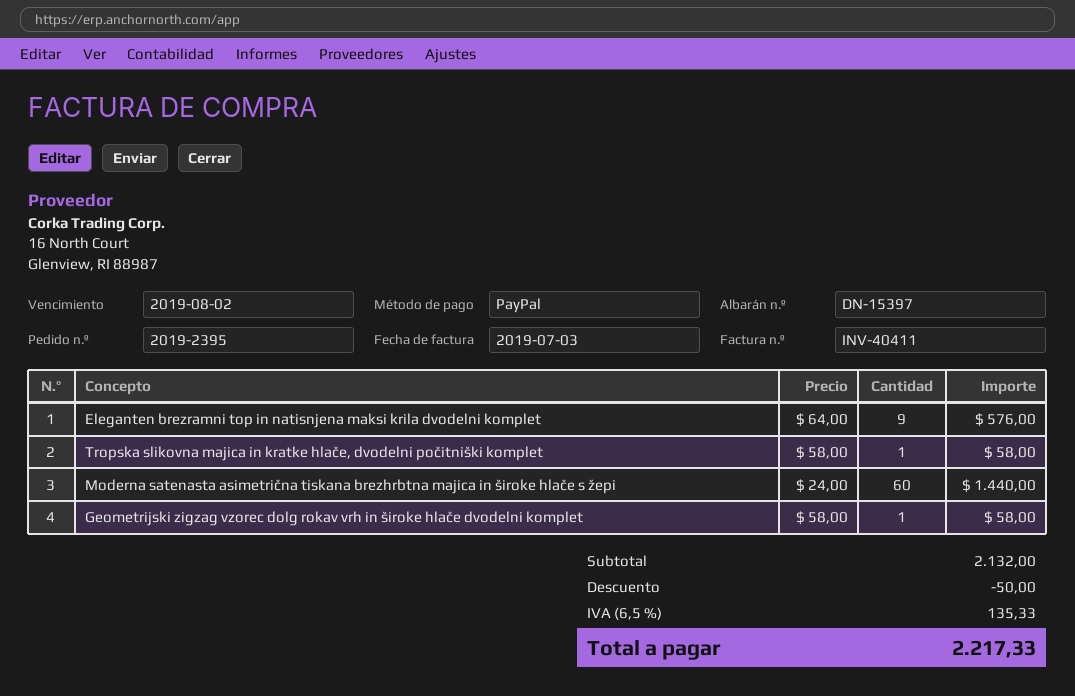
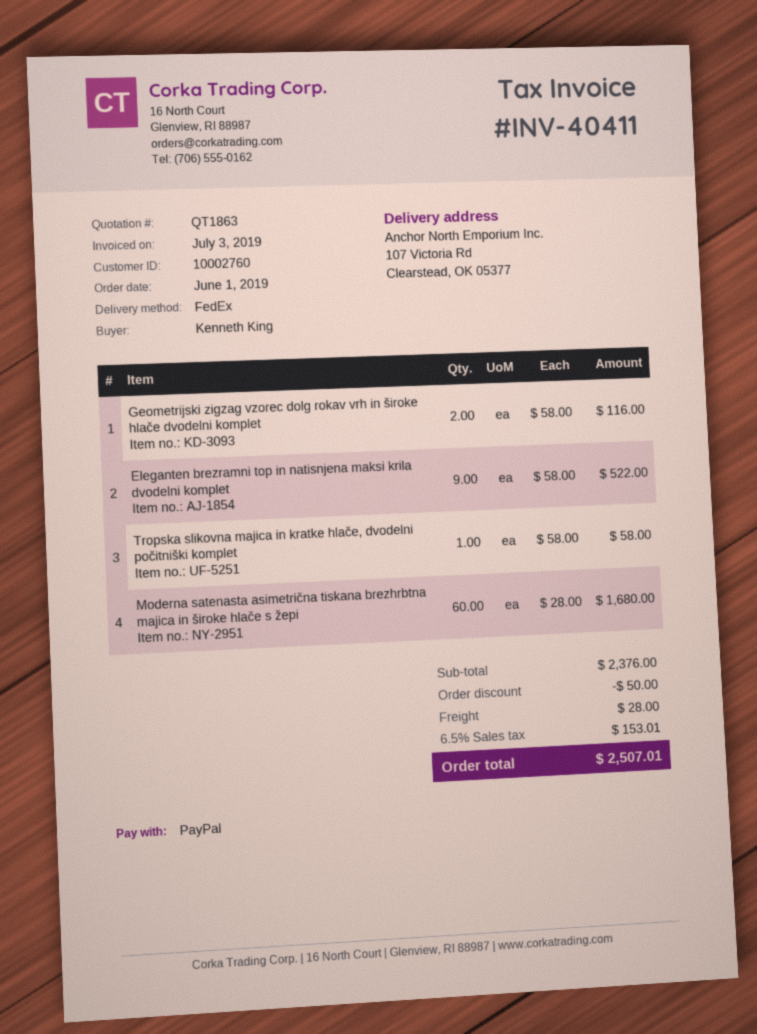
Eleganten brezramni top in natisnjena maksi krila dvodelni komplet: 9 x 64.00 = 576.00 -> 9 x 58.00 = 522.00
Moderna satenasta asimetrična tiskana brezhrbtna majica in široke hlače s žepi: 60 x 24.00 = 1440.00 -> 60 x 28.00 = 1680.00
Geometrijski zigzag vzorec dolg rokav vrh in široke hlače dvodelni komplet: 1 x 58.00 = 58.00 -> 2 x 58.00 = 116.00
subtotal: 2132.00 -> 2376.00
shipping: none -> 28.00
tax: 6.5% = 135.33 -> 6.5% = 153.01
total: 2217.33 -> 2507.01

